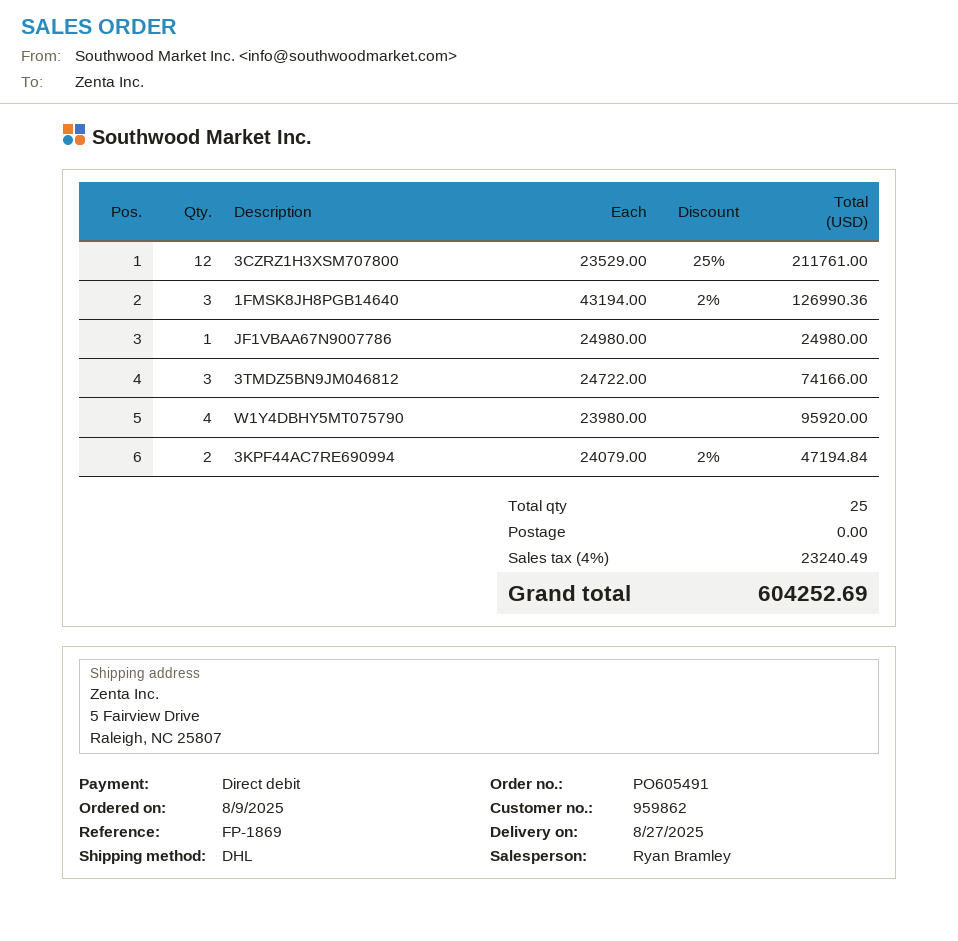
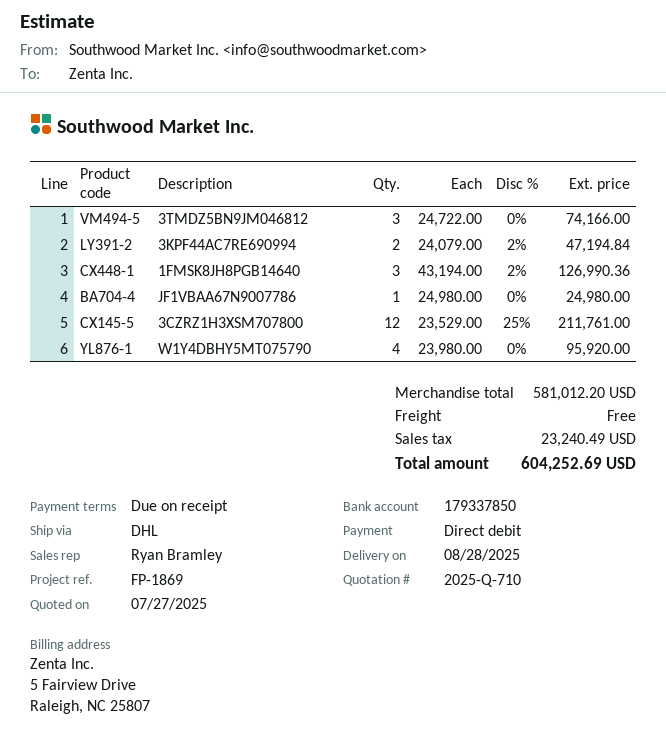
delivery date: 2025-08-27 -> 2025-08-28

